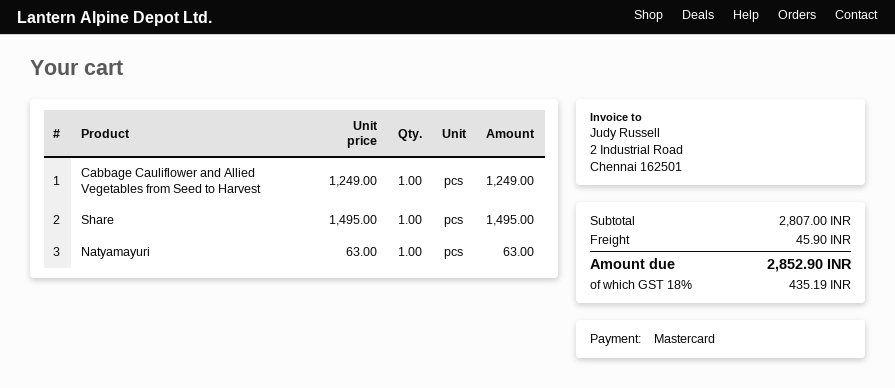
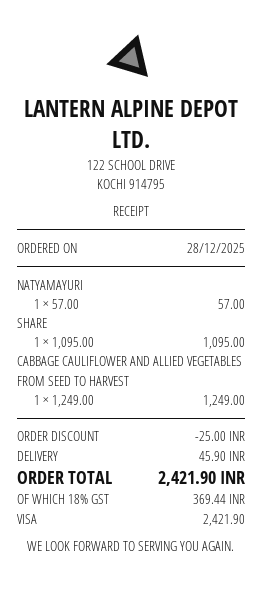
payment method: Mastercard -> Visa
Share: 1 x 1495.00 = 1495.00 -> 1 x 1095.00 = 1095.00
Natyamayuri: 1 x 63.00 = 63.00 -> 1 x 57.00 = 57.00
discount: none -> 25.00
tax: 18% = 435.19 -> 18% = 369.44
total: 2852.90 -> 2421.90

